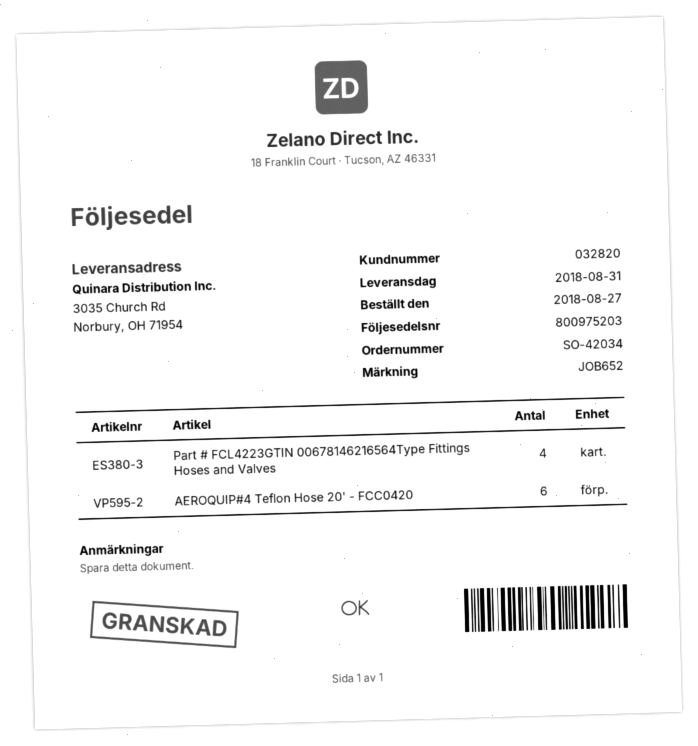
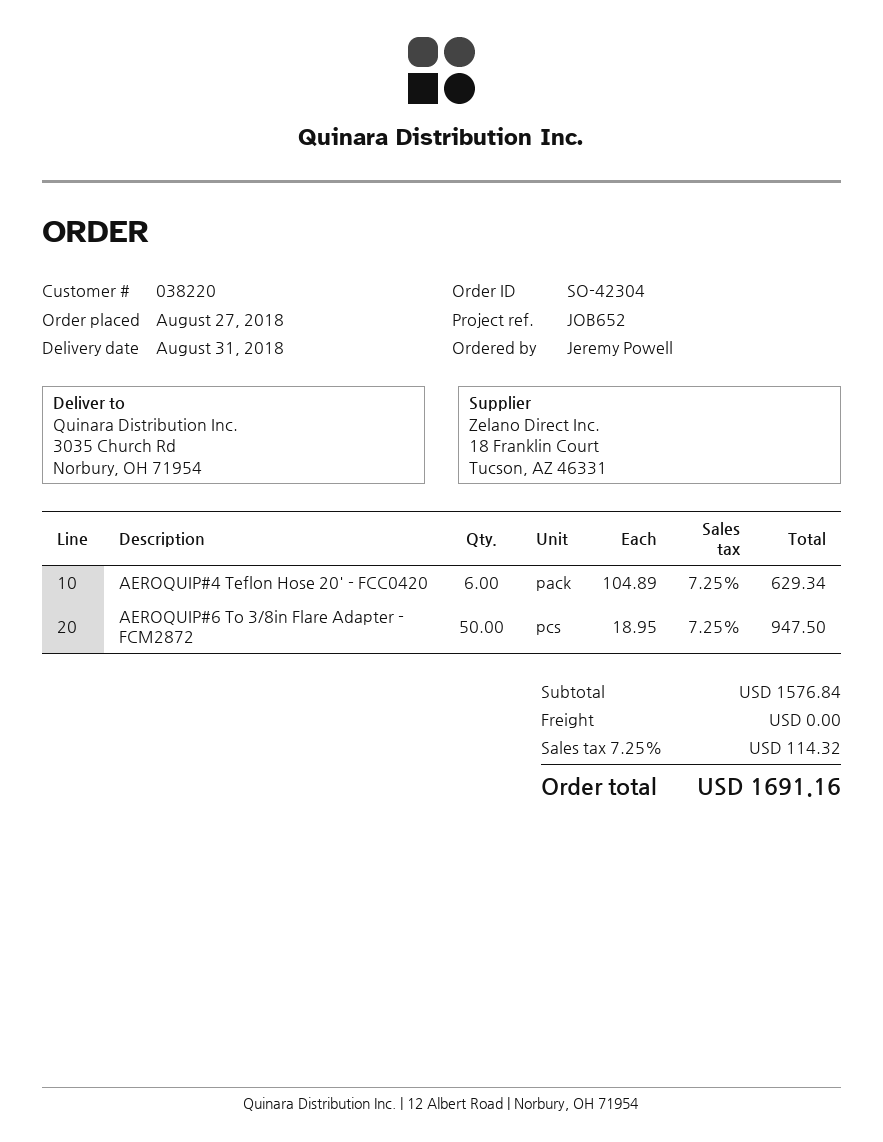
order number: SO-42034 -> SO-42304
customer number: 032820 -> 038220
Part # FCL4223GTIN 00678146216564Type Fittings Hoses and Valves: 4 -> none
AEROQUIP#6 To 3/8in Flare Adapter - FCM2872: none -> 50

